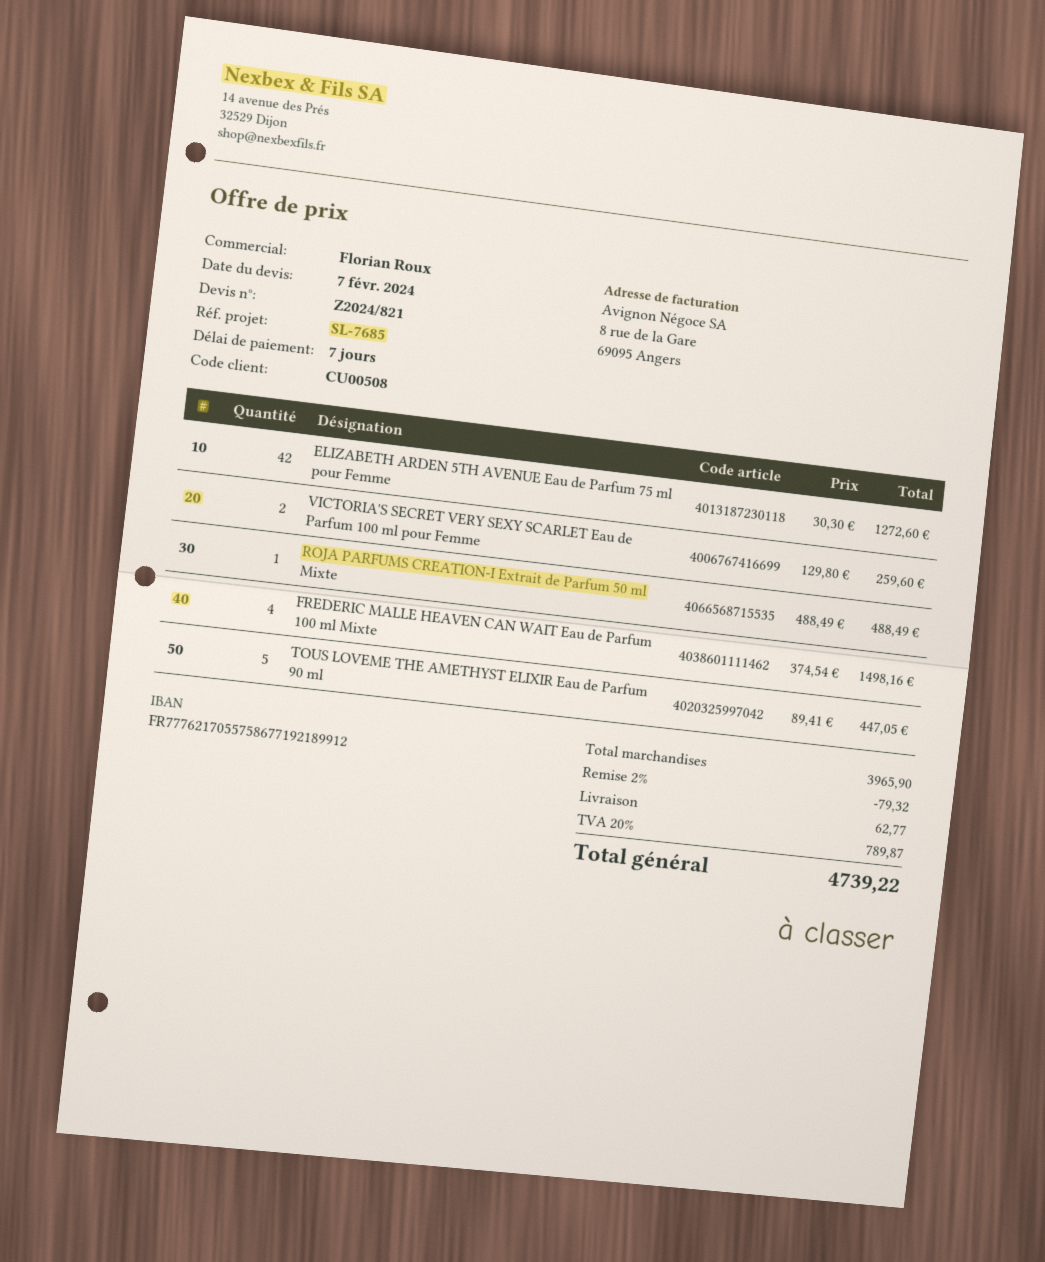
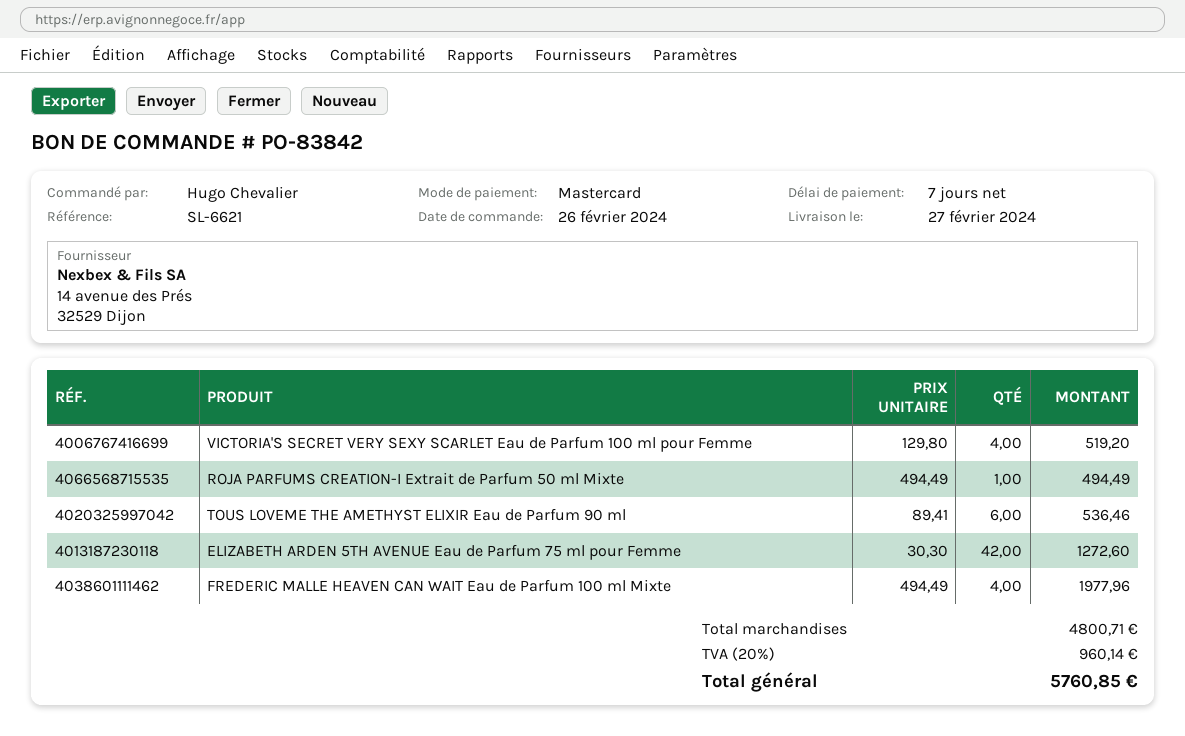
reference: SL-7685 -> SL-6621
VICTORIA'S SECRET VERY SEXY SCARLET Eau de Parfum 100 ml pour Femme: 2 x 129.80 = 259.60 -> 4 x 129.80 = 519.20
ROJA PARFUMS CREATION-I Extrait de Parfum 50 ml Mixte: 1 x 488.49 = 488.49 -> 1 x 494.49 = 494.49
FREDERIC MALLE HEAVEN CAN WAIT Eau de Parfum 100 ml Mixte: 4 x 374.54 = 1498.16 -> 4 x 494.49 = 1977.96
TOUS LOVEME THE AMETHYST ELIXIR Eau de Parfum 90 ml: 5 x 89.41 = 447.05 -> 6 x 89.41 = 536.46
subtotal: 3965.90 -> 4800.71
discount: 2% = 79.32 -> none
shipping: 62.77 -> none
tax: 20% = 789.87 -> 20% = 960.14
total: 4739.22 -> 5760.85

